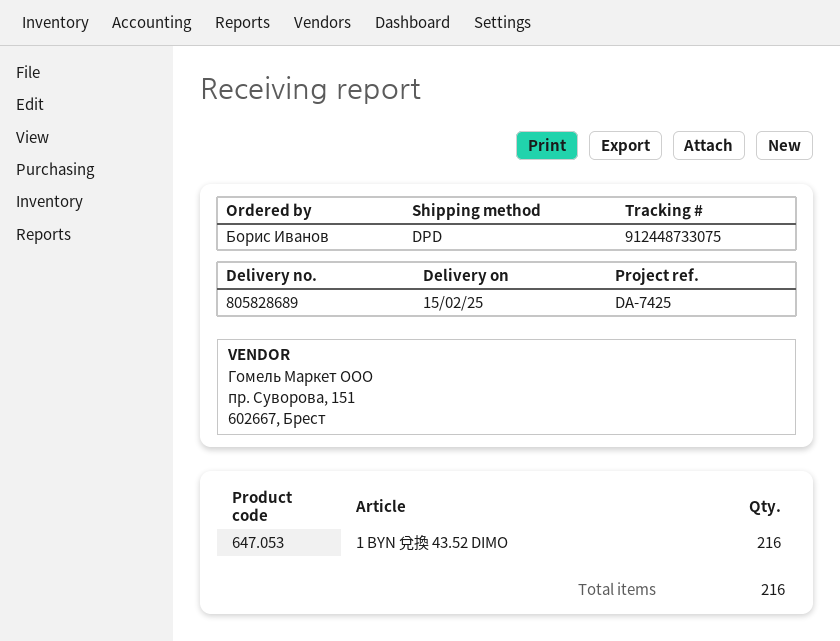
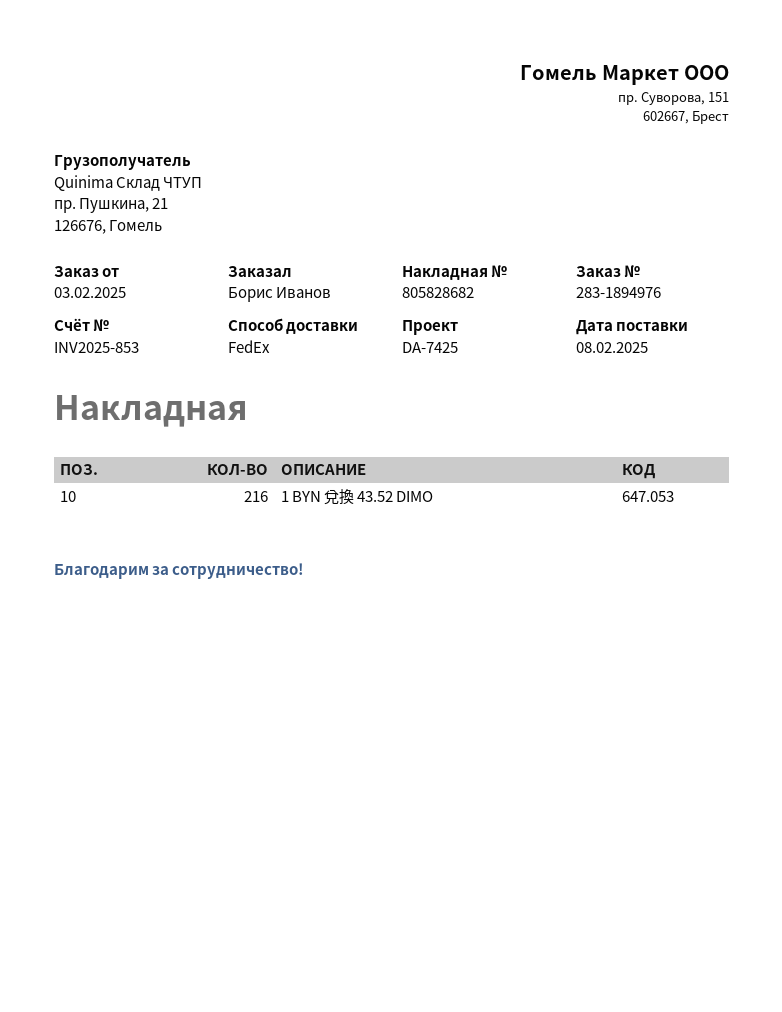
delivery note number: 805828689 -> 805828682
delivery date: 2025-02-15 -> 2025-02-08
shipping method: DPD -> FedEx

